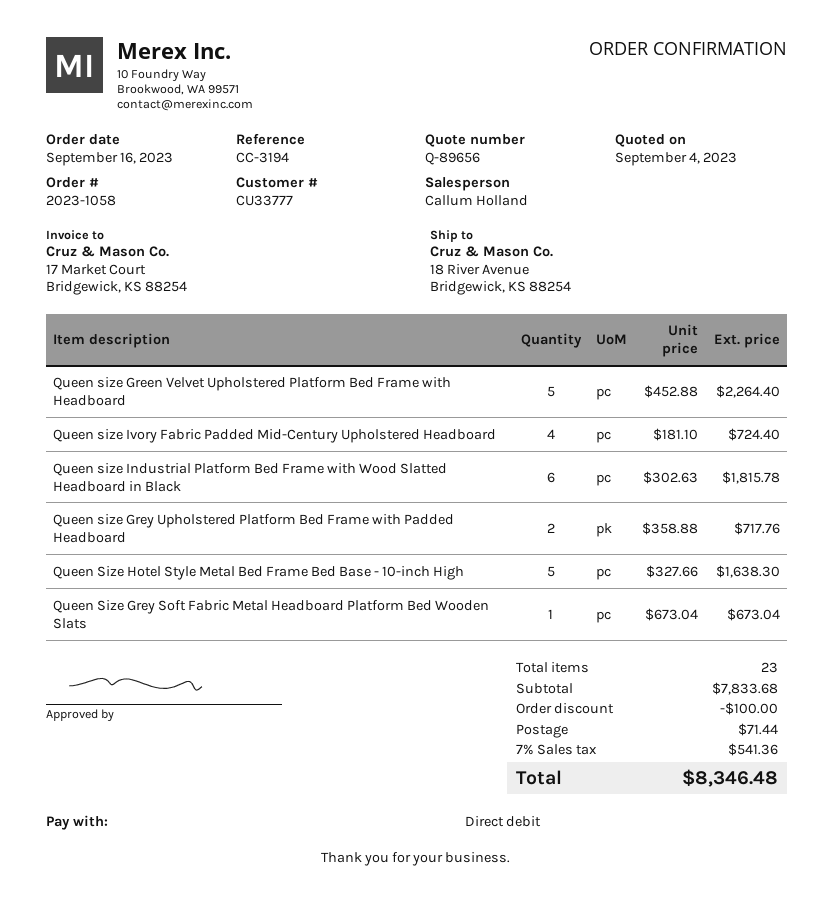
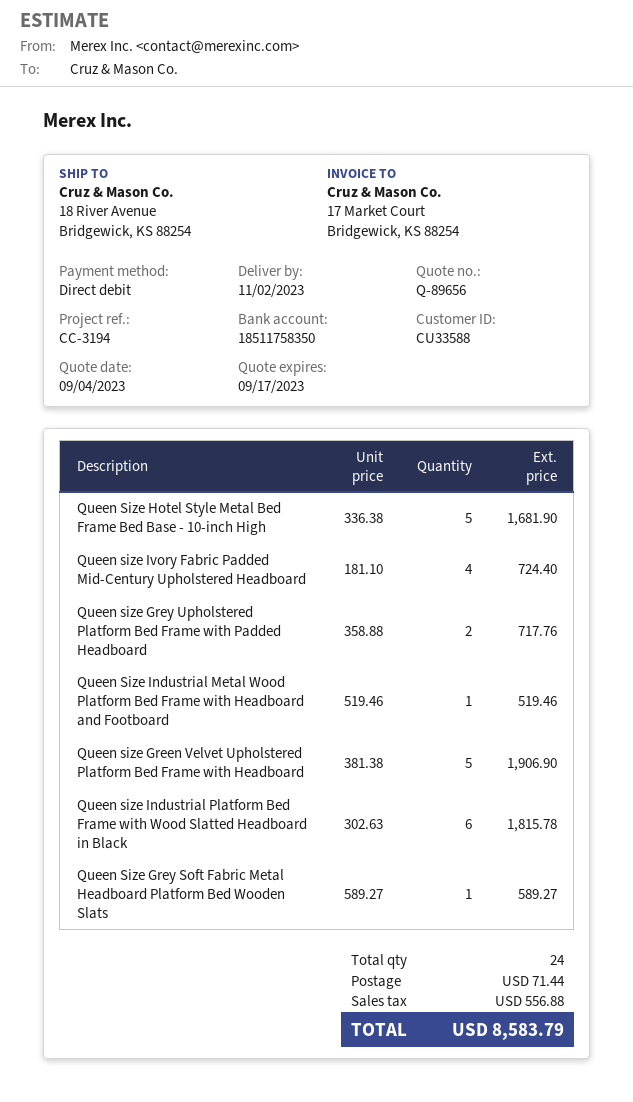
customer number: CU33777 -> CU33588
Queen size Green Velvet Upholstered Platform Bed Frame with Headboard: 5 x 452.88 = 2264.40 -> 5 x 381.38 = 1906.90
Queen Size Hotel Style Metal Bed Frame Bed Base - 10-inch High: 5 x 327.66 = 1638.30 -> 5 x 336.38 = 1681.90
Queen Size Grey Soft Fabric Metal Headboard Platform Bed Wooden Slats: 1 x 673.04 = 673.04 -> 1 x 589.27 = 589.27
Queen Size Industrial Metal Wood Platform Bed Frame with Headboard and Footboard: none -> 1 x 519.46 = 519.46
total quantity: 23 -> 24
discount: 100.00 -> none
tax: 541.36 -> 556.88
total: 8346.48 -> 8583.79

